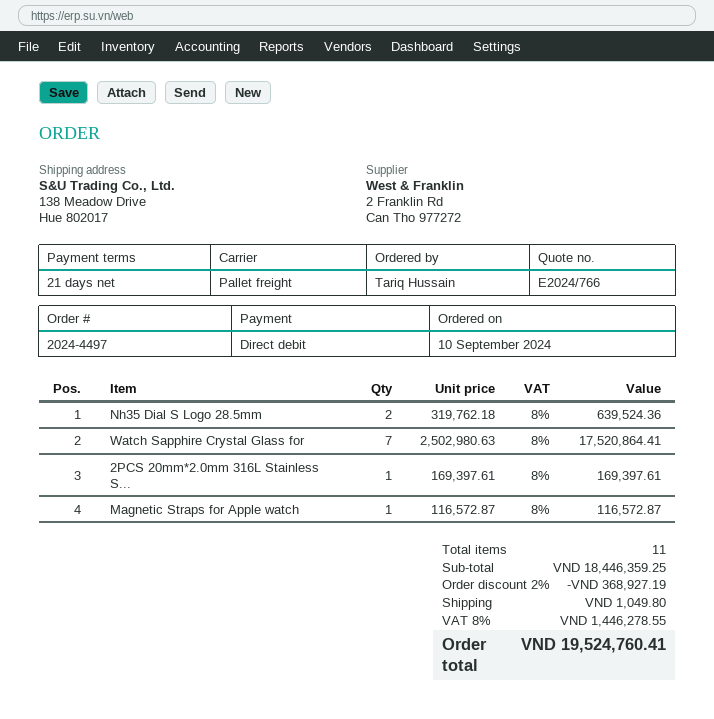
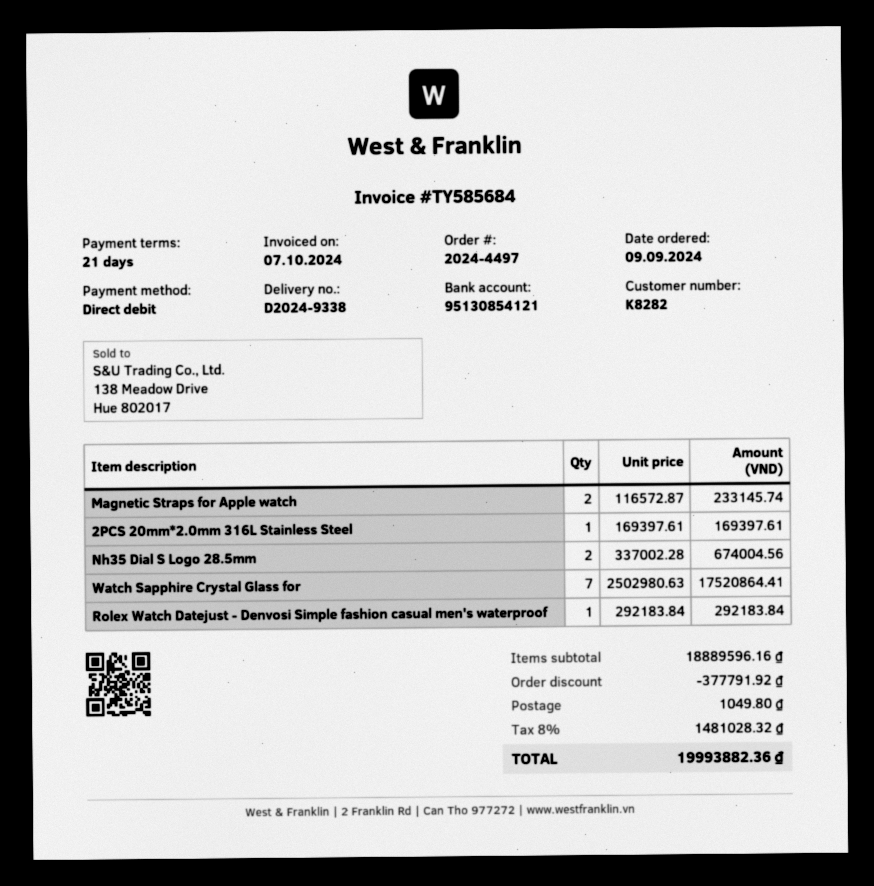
order date: 2024-09-10 -> 2024-09-09
Nh35 Dial S Logo 28.5mm: 2 x 319762.18 = 639524.36 -> 2 x 337002.28 = 674004.56
Magnetic Straps for Apple watch: 1 x 116572.87 = 116572.87 -> 2 x 116572.87 = 233145.74
Rolex Watch Datejust - Denvosi Simple fashion casual men's waterproof: none -> 1 x 292183.84 = 292183.84
subtotal: 18446359.25 -> 18889596.16
discount: 368927.19 -> 377791.92
tax: 8% = 1446278.55 -> 8% = 1481028.32
total: 19524760.41 -> 19993882.36

